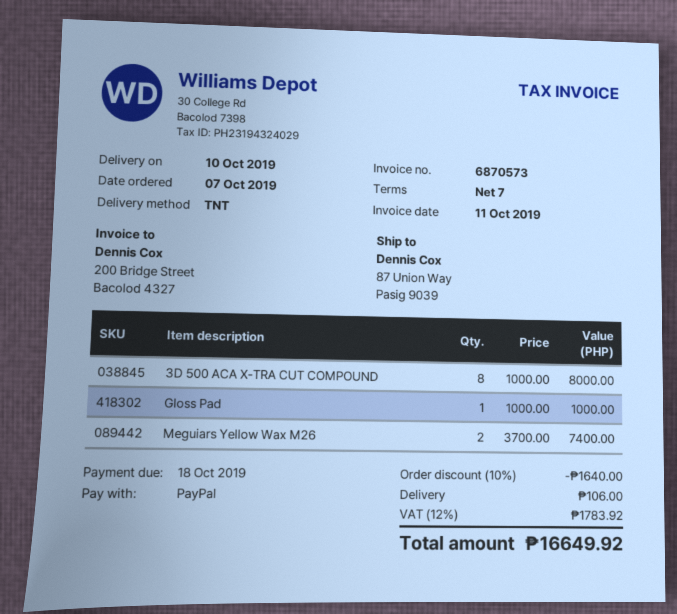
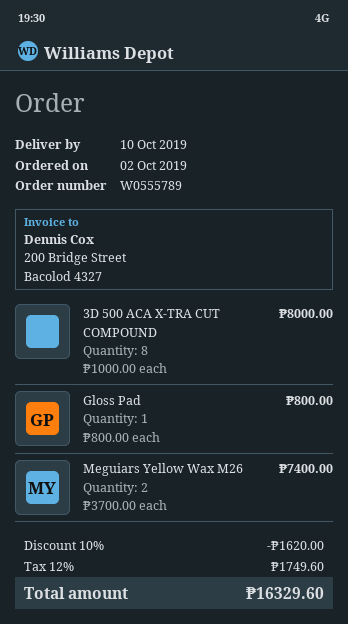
order date: 2019-10-07 -> 2019-10-02
Gloss Pad: 1 x 1000.00 = 1000.00 -> 1 x 800.00 = 800.00
discount: 10% = 1640.00 -> 10% = 1620.00
shipping: 106.00 -> none
tax: 12% = 1783.92 -> 12% = 1749.60
total: 16649.92 -> 16329.60

